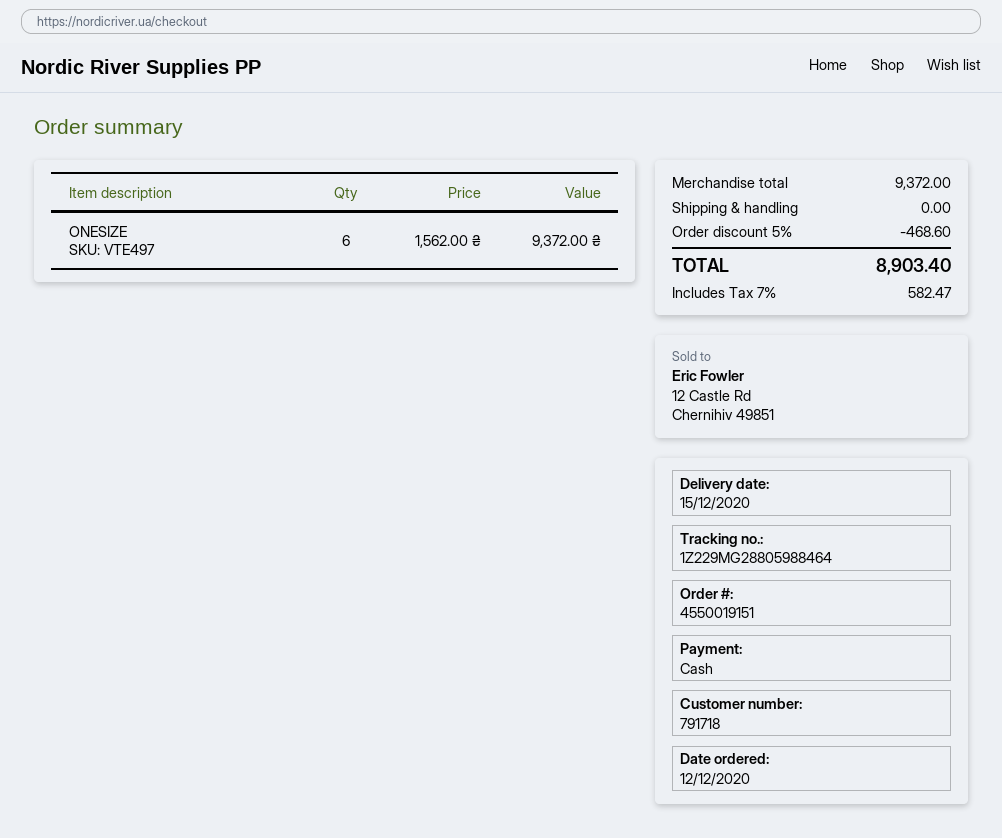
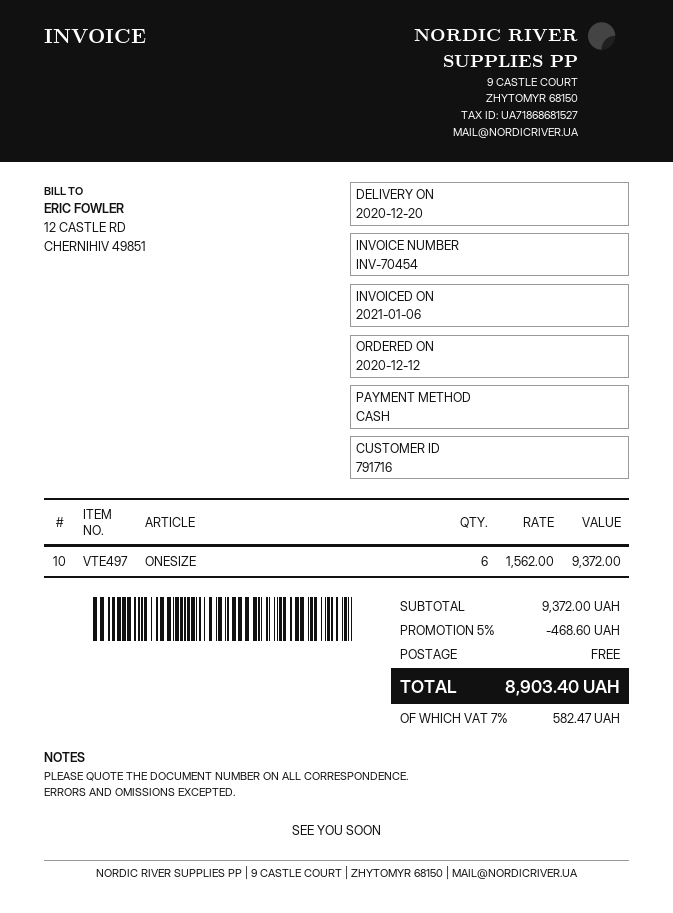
delivery date: 2020-12-15 -> 2020-12-20
customer number: 791718 -> 791716

